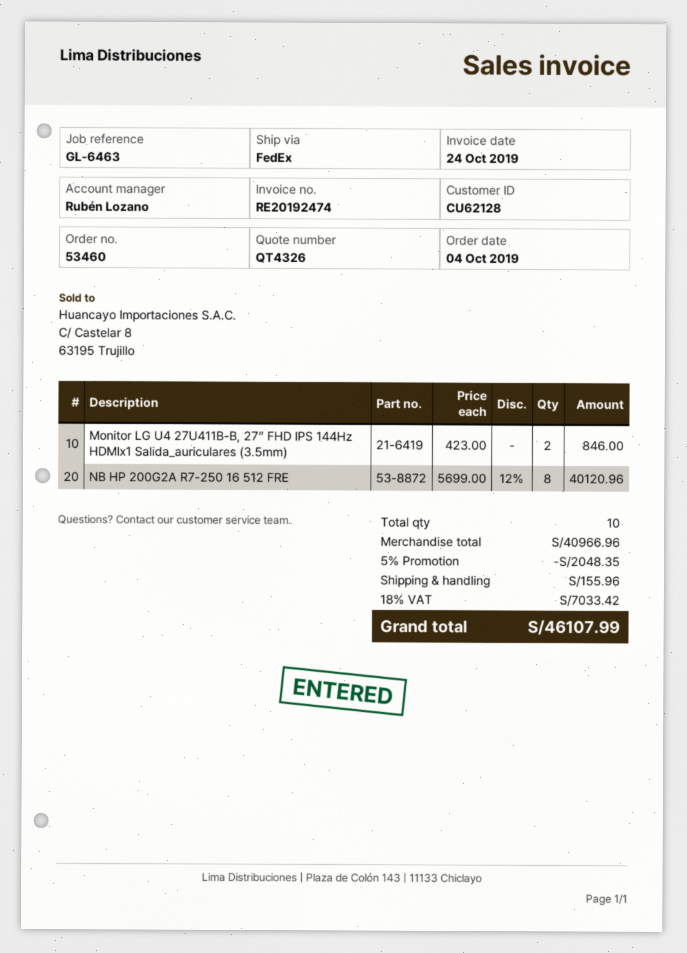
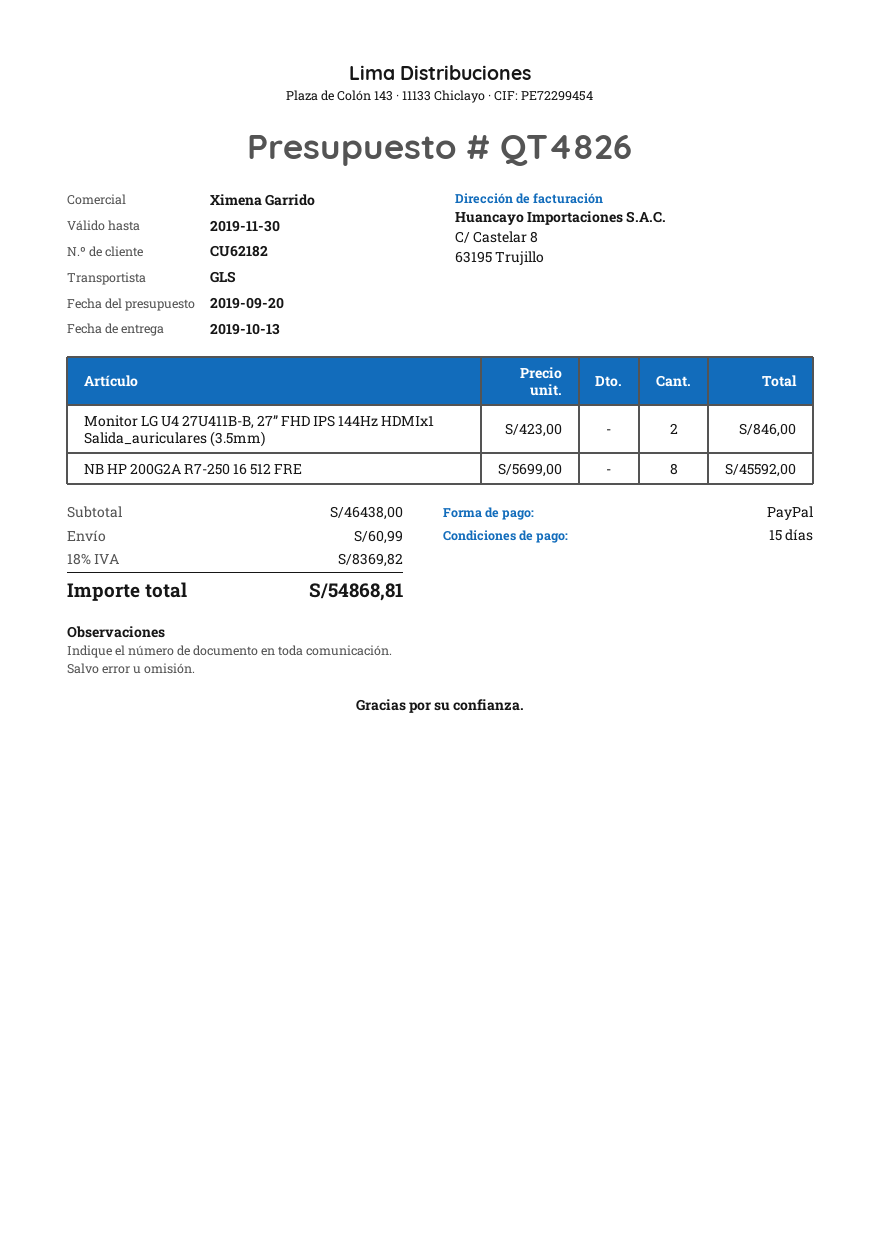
quote number: QT4326 -> QT4826
customer number: CU62128 -> CU62182
sales rep: Rubén Lozano -> Ximena Garrido
shipping method: FedEx -> GLS
NB HP 200G2A R7-250 16 512 FRE: 8 x 5699.00 - 12% = 40120.96 -> 8 x 5699.00 = 45592.00
subtotal: 40966.96 -> 46438.00
discount: 5% = 2048.35 -> none
shipping: 155.96 -> 60.99
tax: 18% = 7033.42 -> 18% = 8369.82
total: 46107.99 -> 54868.81

